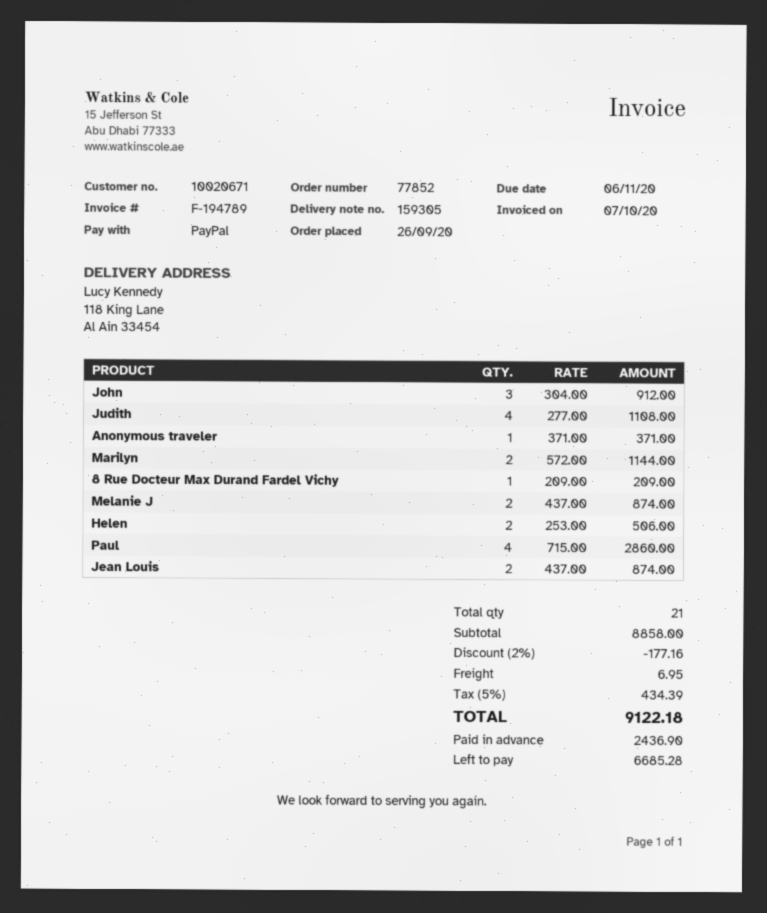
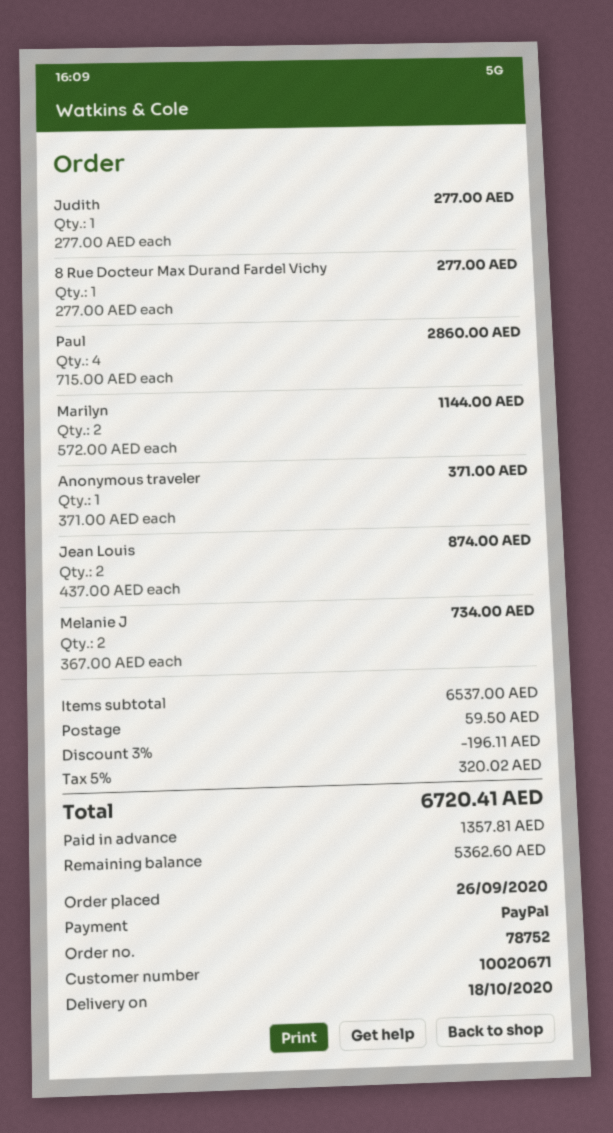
order number: 77852 -> 78752
John: 3 x 304.00 = 912.00 -> none
Judith: 4 x 277.00 = 1108.00 -> 1 x 277.00 = 277.00
8 Rue Docteur Max Durand Fardel Vichy: 1 x 209.00 = 209.00 -> 1 x 277.00 = 277.00
Melanie J: 2 x 437.00 = 874.00 -> 2 x 367.00 = 734.00
Helen: 2 x 253.00 = 506.00 -> none
subtotal: 8858.00 -> 6537.00
discount: 2% = 177.16 -> 3% = 196.11
shipping: 6.95 -> 59.50
tax: 5% = 434.39 -> 5% = 320.02
total: 9122.18 -> 6720.41
deposit: 2436.90 -> 1357.81
balance: 6685.28 -> 5362.60

